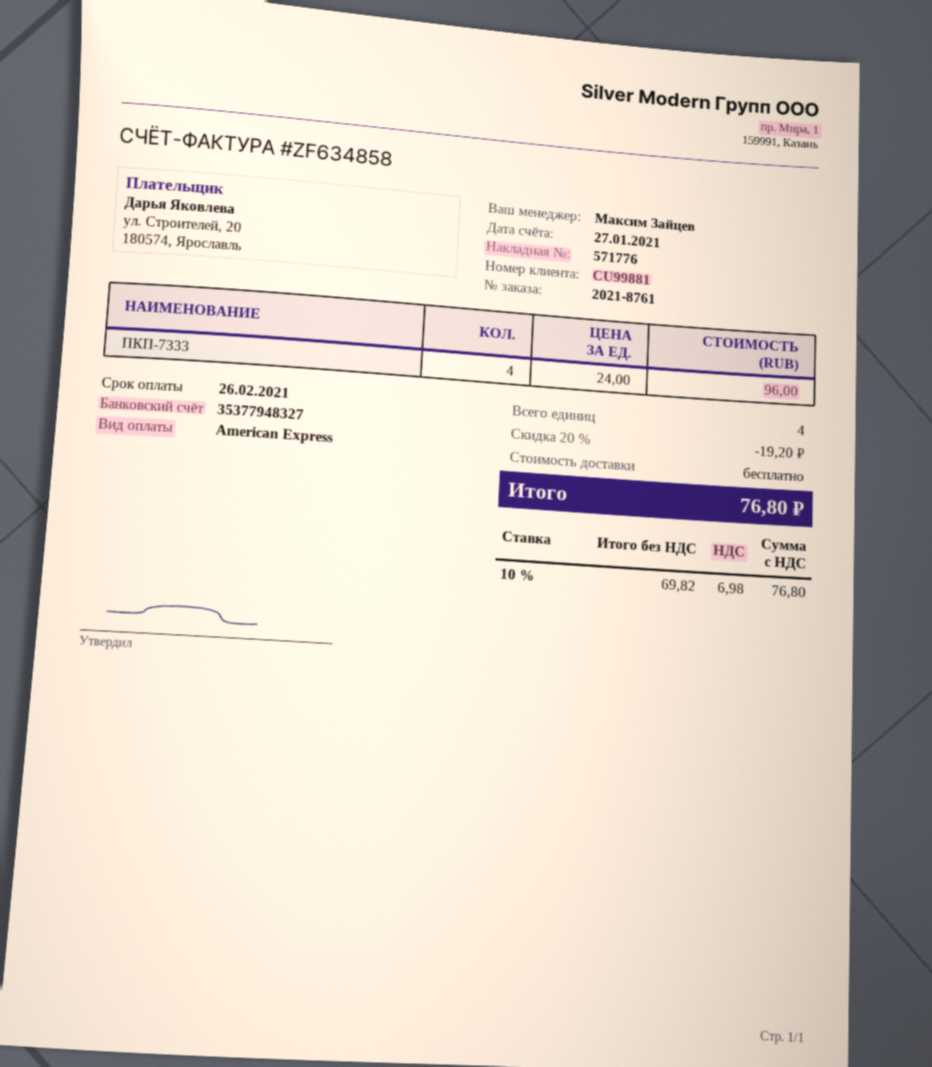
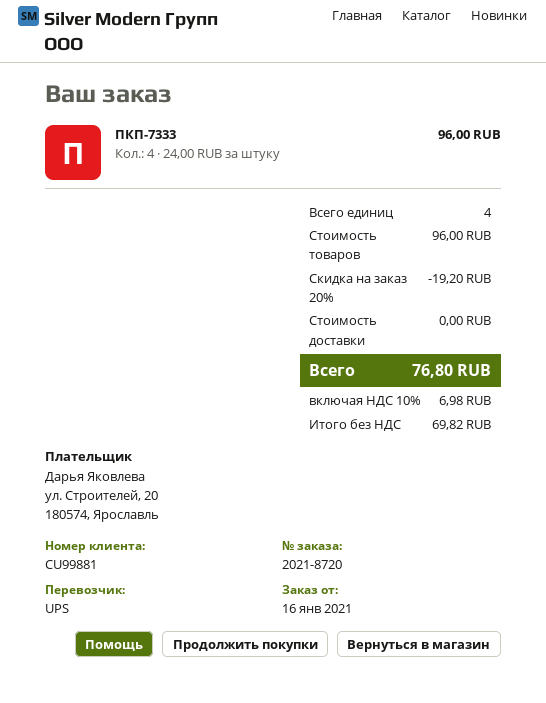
order number: 2021-8761 -> 2021-8720

